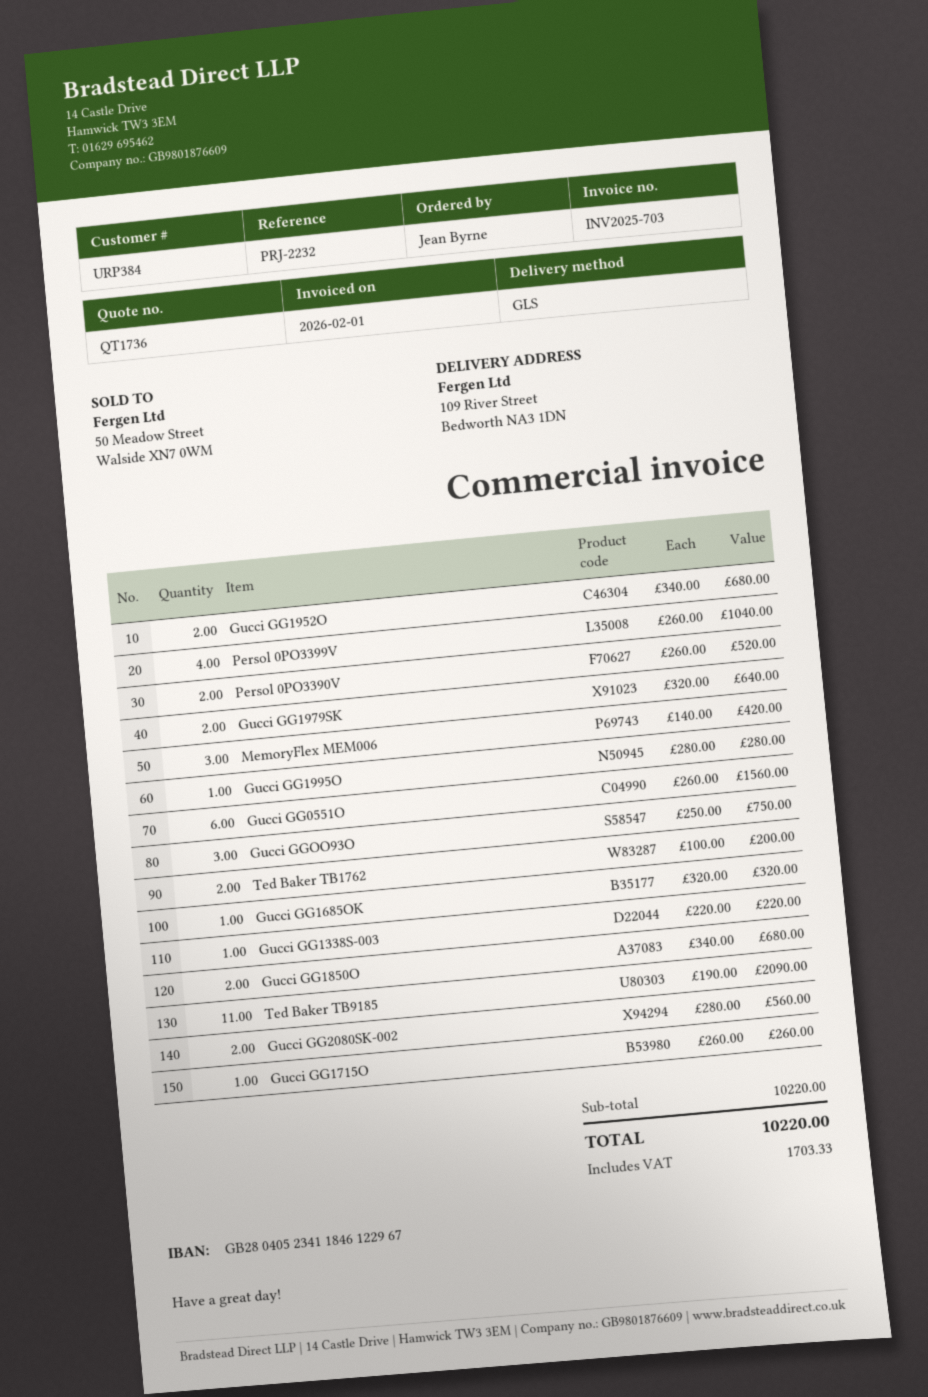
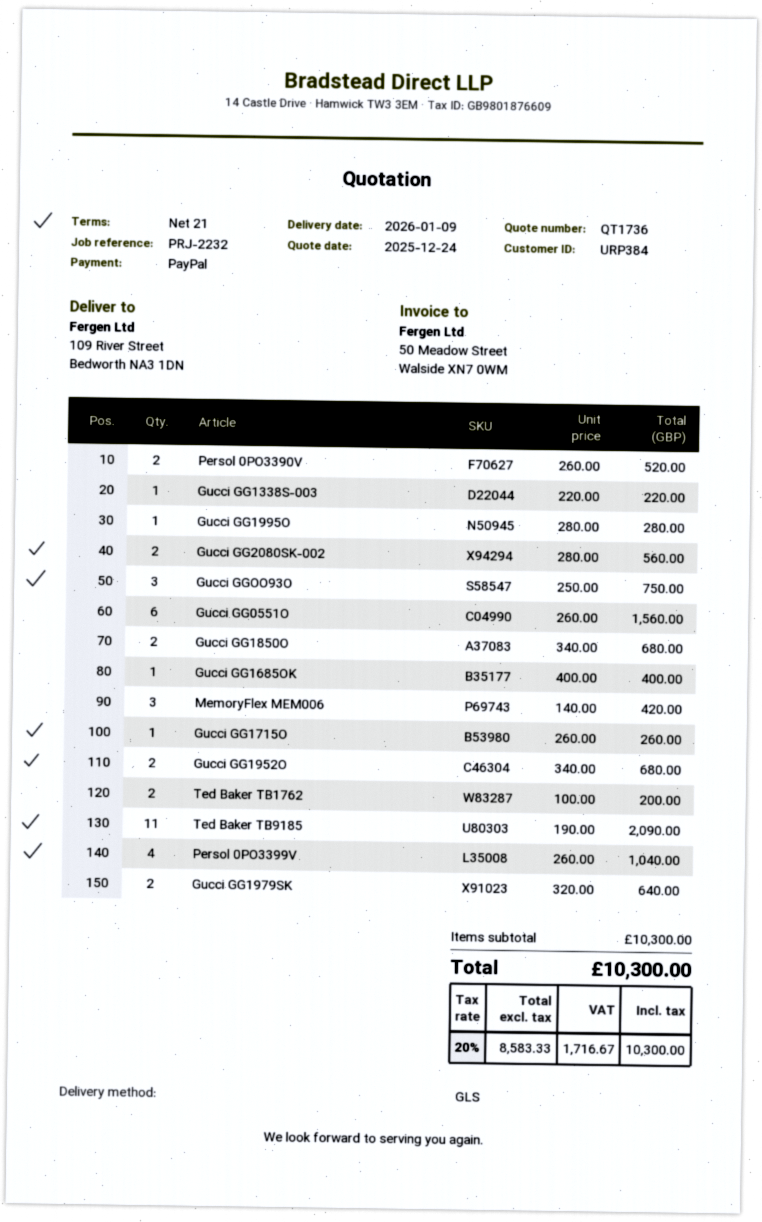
Gucci GG1685OK: 1 x 320.00 = 320.00 -> 1 x 400.00 = 400.00
subtotal: 10220.00 -> 10300.00
tax: 1703.33 -> 1716.67
total: 10220.00 -> 10300.00

